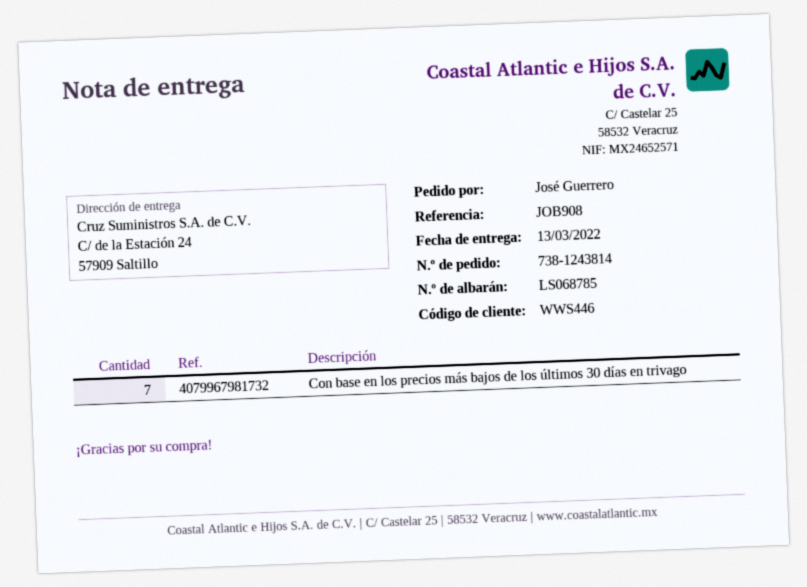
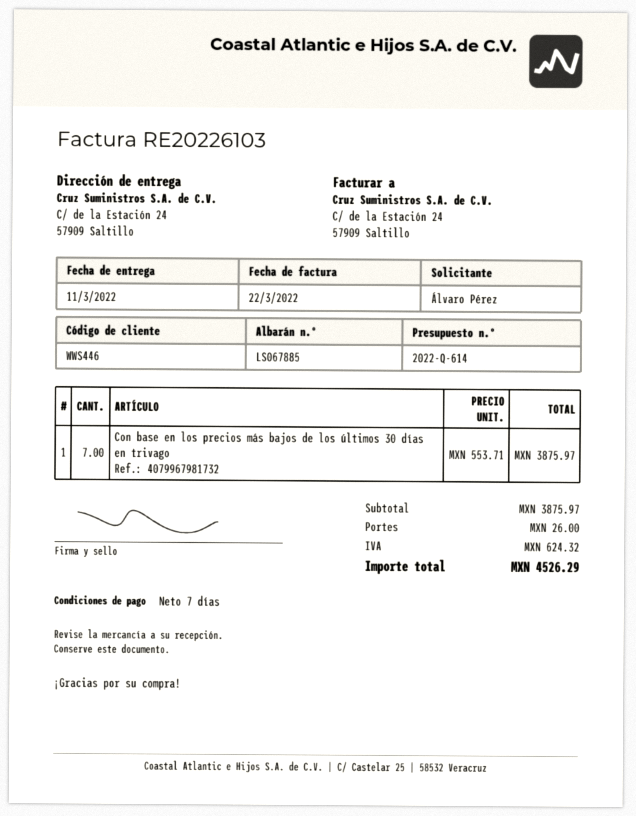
delivery note number: LS068785 -> LS067885
delivery date: 2022-03-13 -> 2022-03-11
ordered by: José Guerrero -> Álvaro Pérez

